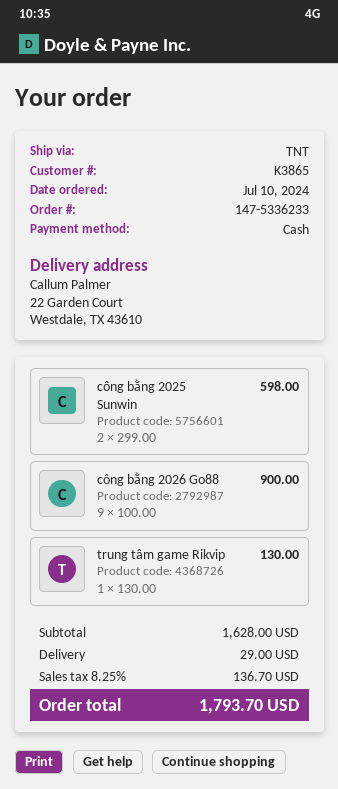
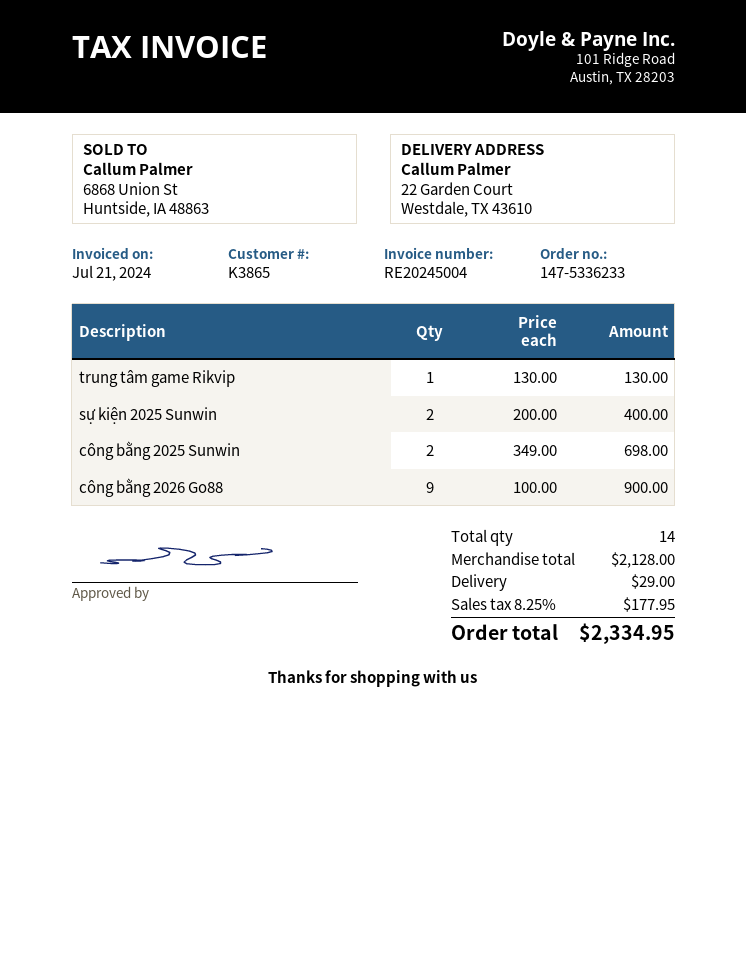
công bằng 2025 Sunwin: 2 x 299.00 = 598.00 -> 2 x 349.00 = 698.00
sự kiện 2025 Sunwin: none -> 2 x 200.00 = 400.00
subtotal: 1628.00 -> 2128.00
tax: 8.25% = 136.70 -> 8.25% = 177.95
total: 1793.70 -> 2334.95

